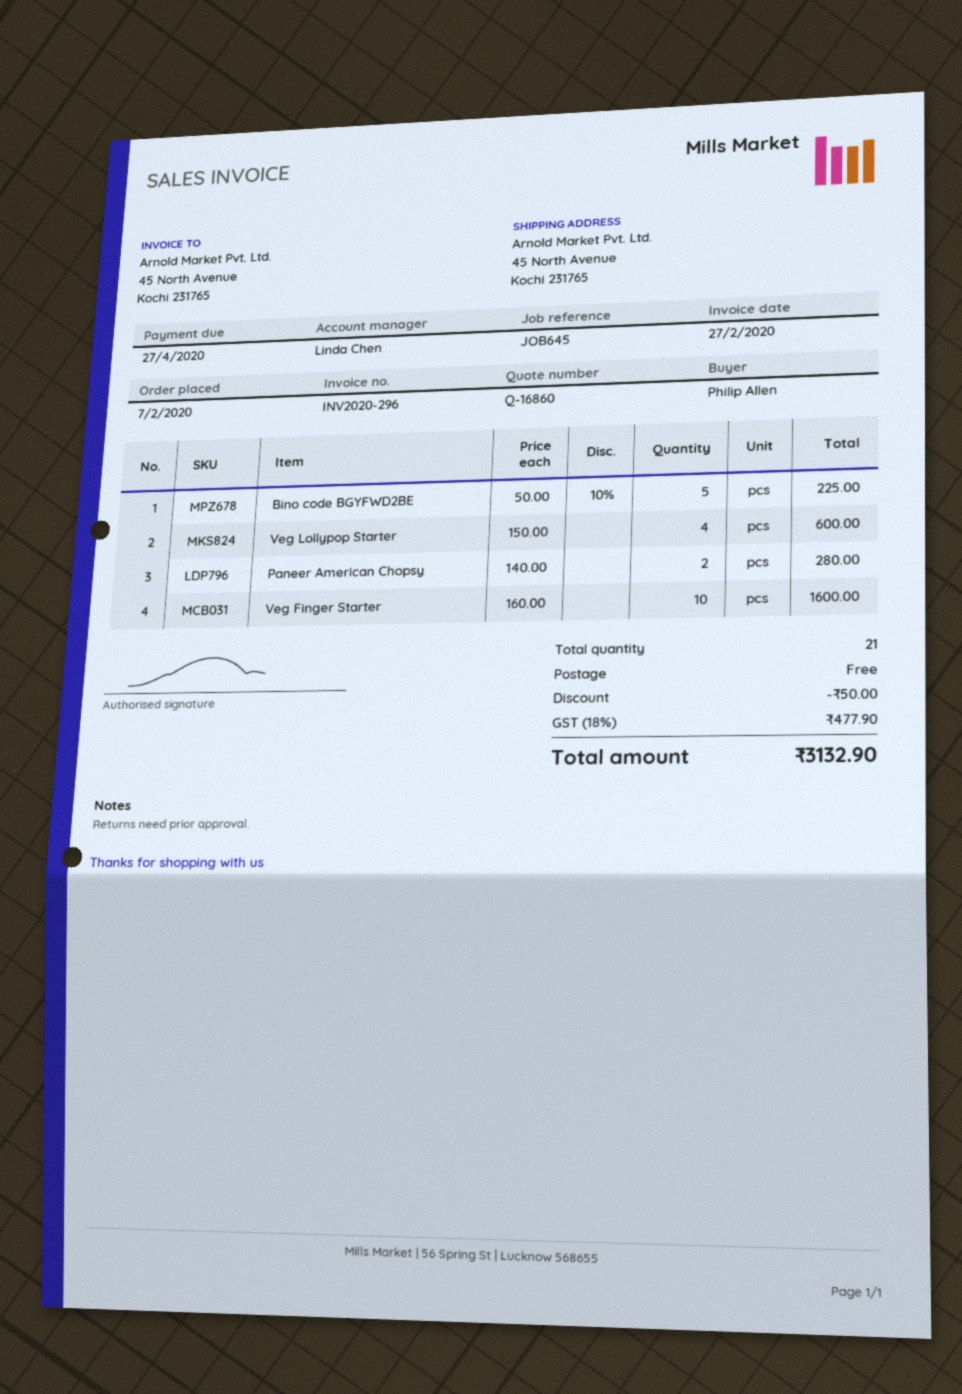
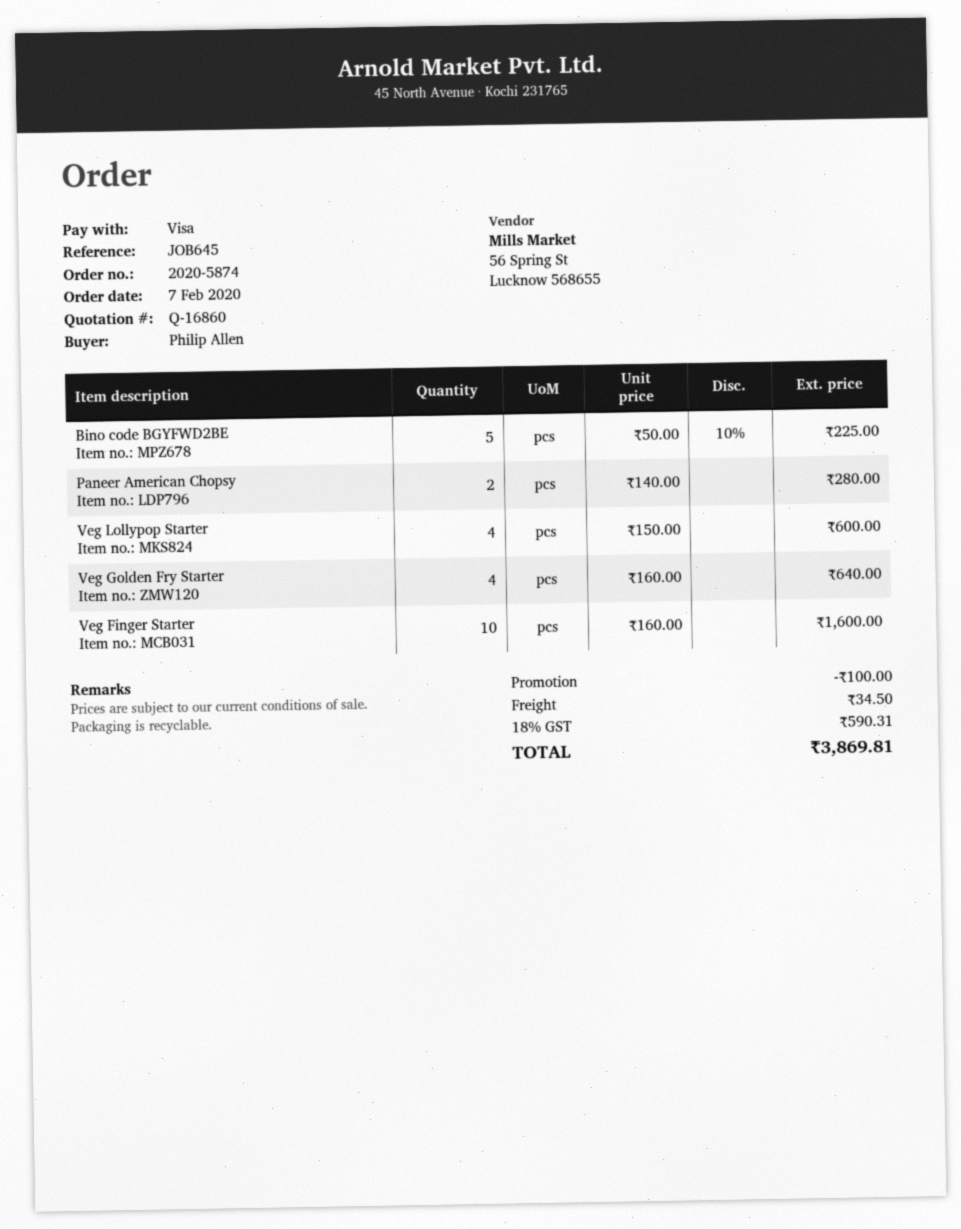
Veg Golden Fry Starter: none -> 4 x 160.00 = 640.00
discount: 50.00 -> 100.00
shipping: 0.00 -> 34.50
tax: 18% = 477.90 -> 18% = 590.31
total: 3132.90 -> 3869.81

